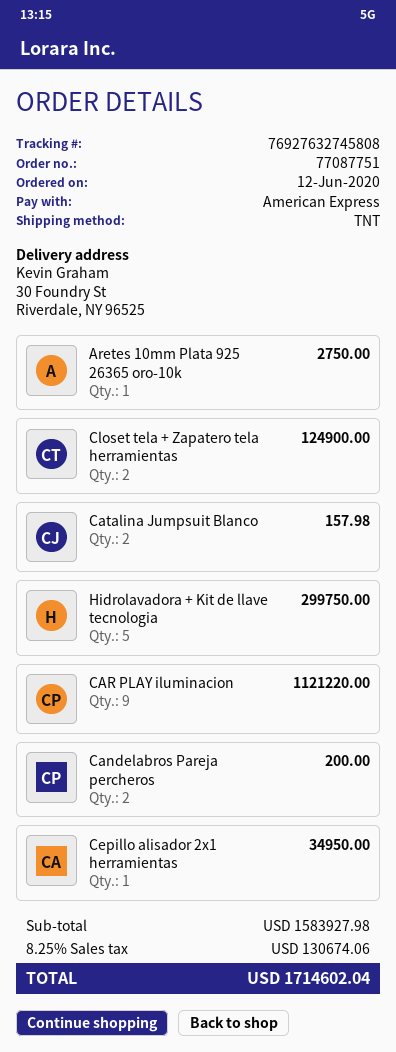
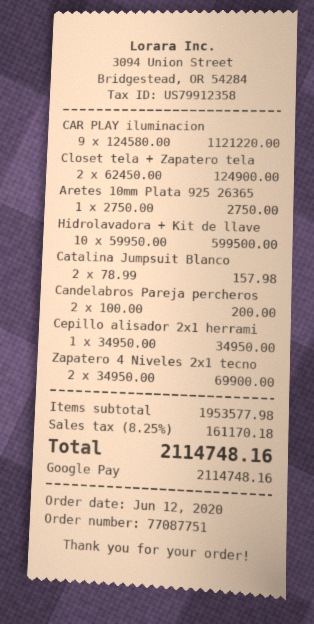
payment method: American Express -> Google Pay
Hidrolavadora + Kit de llave tecnologia: 5 for 299750.00 -> 10 for 599500.00
Zapatero 4 Niveles 2x1 tecno: none -> 2 for 69900.00
subtotal: 1583927.98 -> 1953577.98
tax: 8.25% = 130674.06 -> 8.25% = 161170.18
total: 1714602.04 -> 2114748.16

